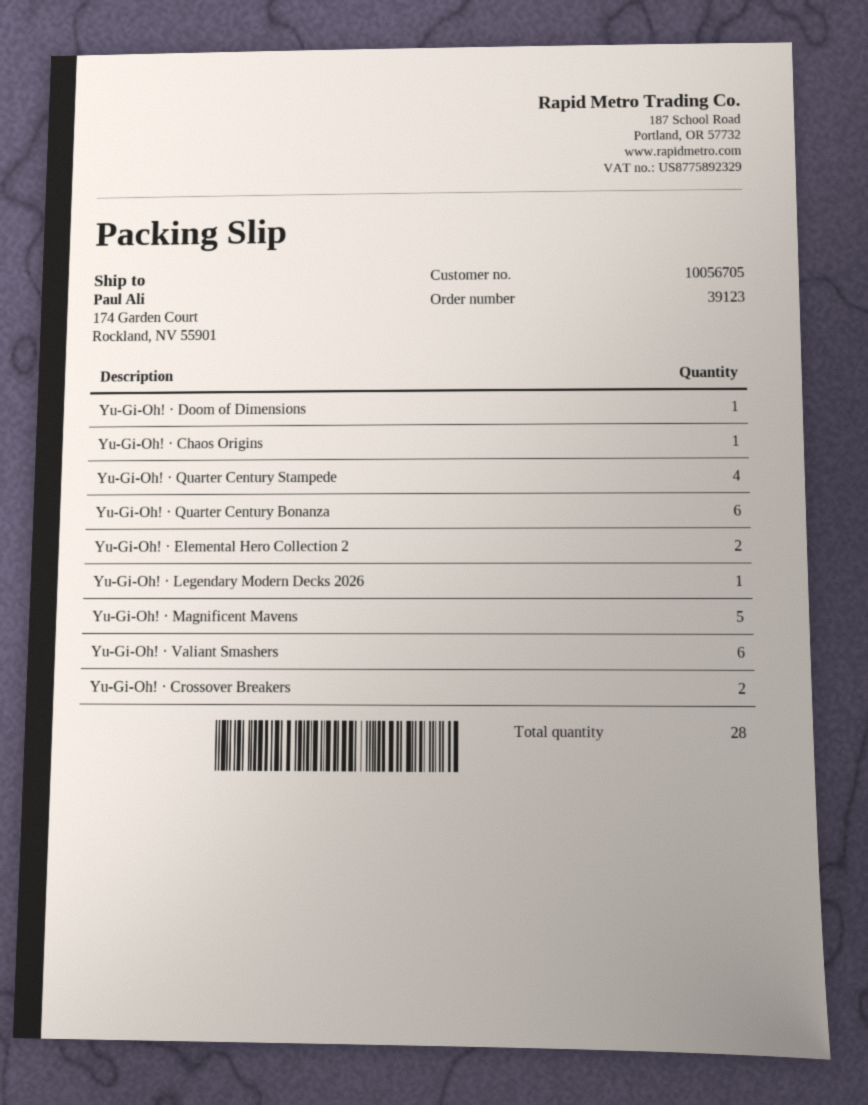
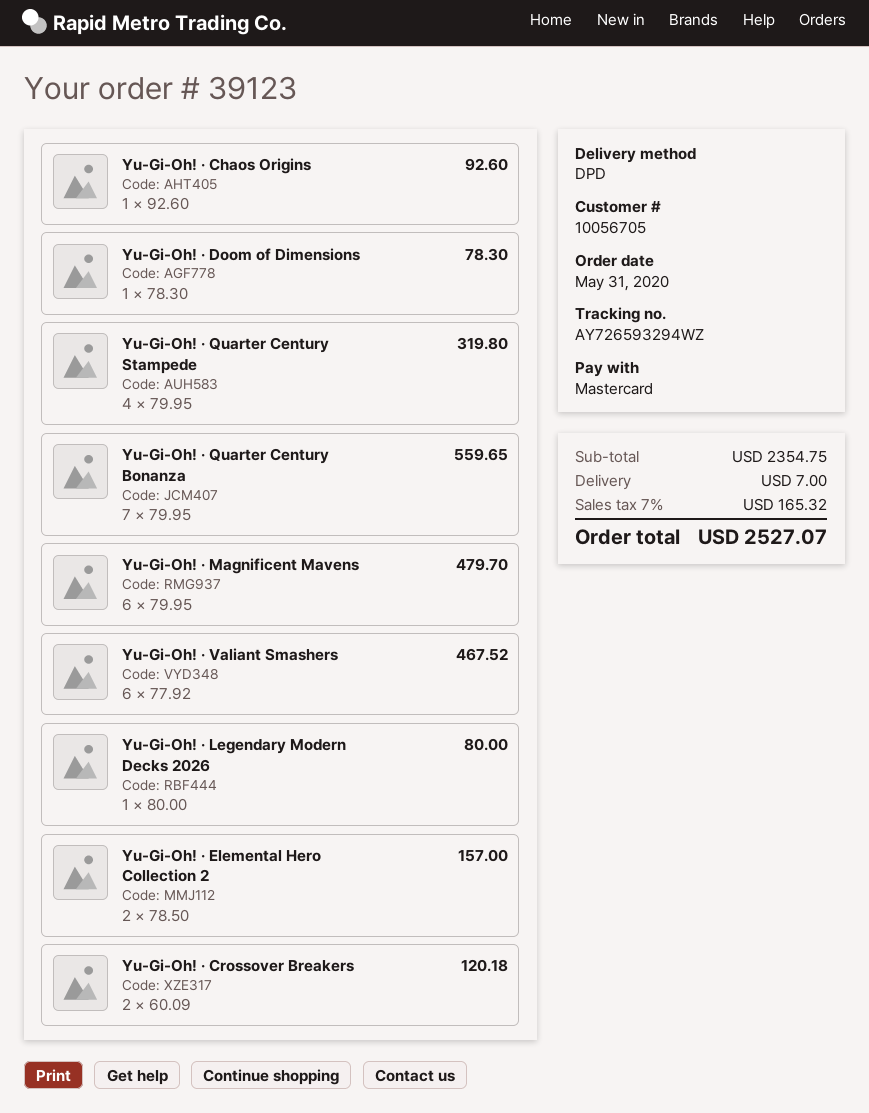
Yu-Gi-Oh! · Quarter Century Bonanza: 6 -> 7
Yu-Gi-Oh! · Magnificent Mavens: 5 -> 6

